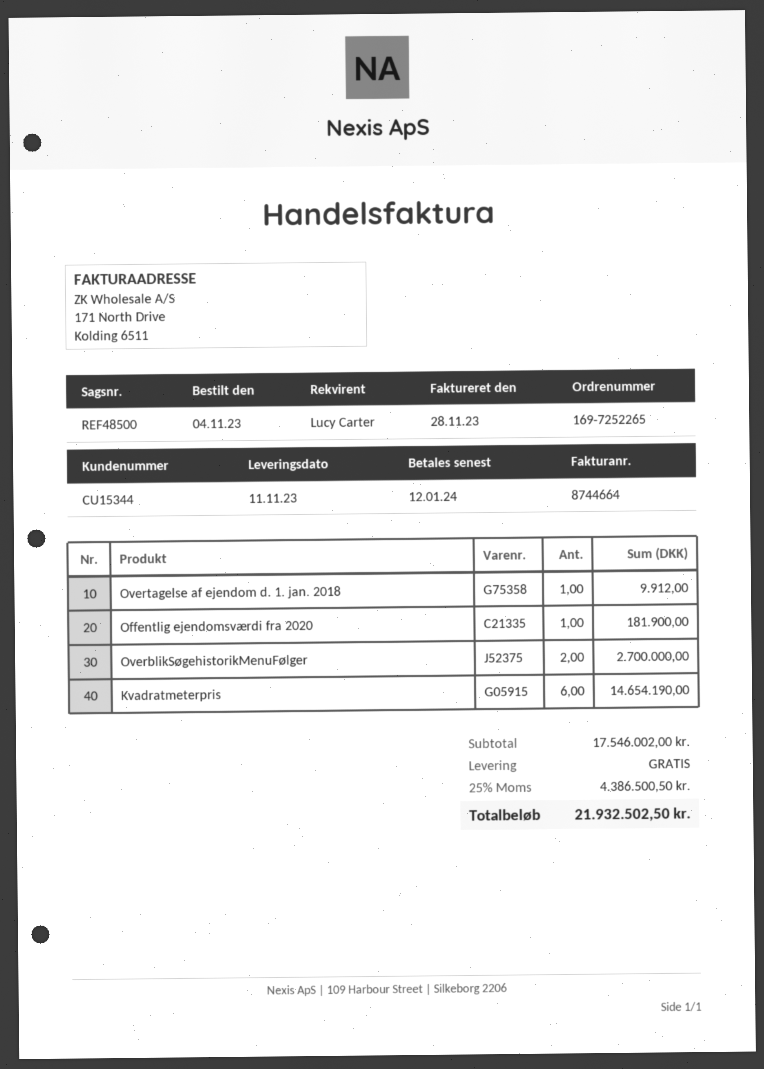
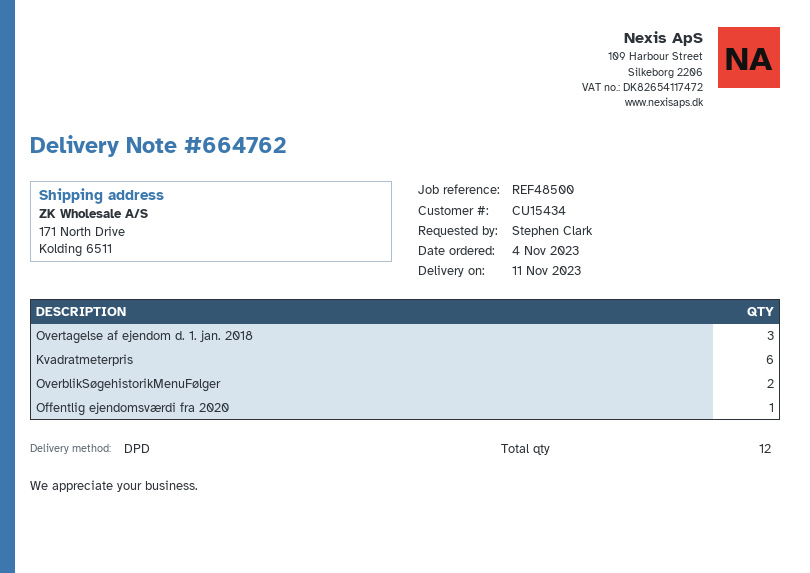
customer number: CU15344 -> CU15434
ordered by: Lucy Carter -> Stephen Clark
Overtagelse af ejendom d. 1. jan. 2018: 1 -> 3

